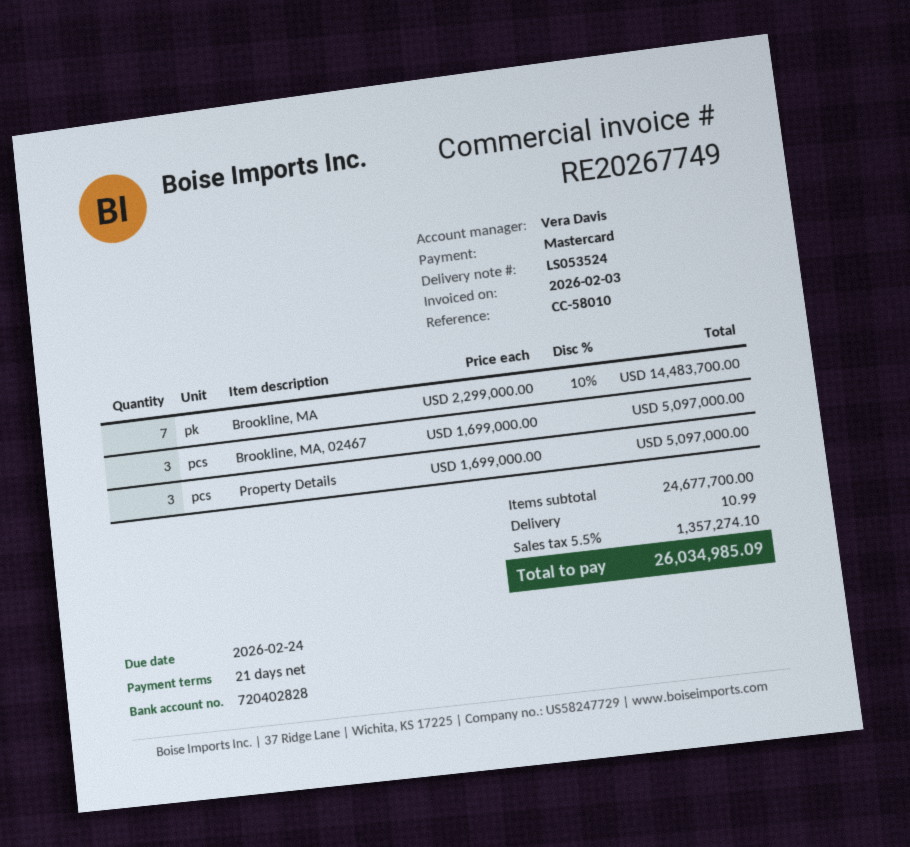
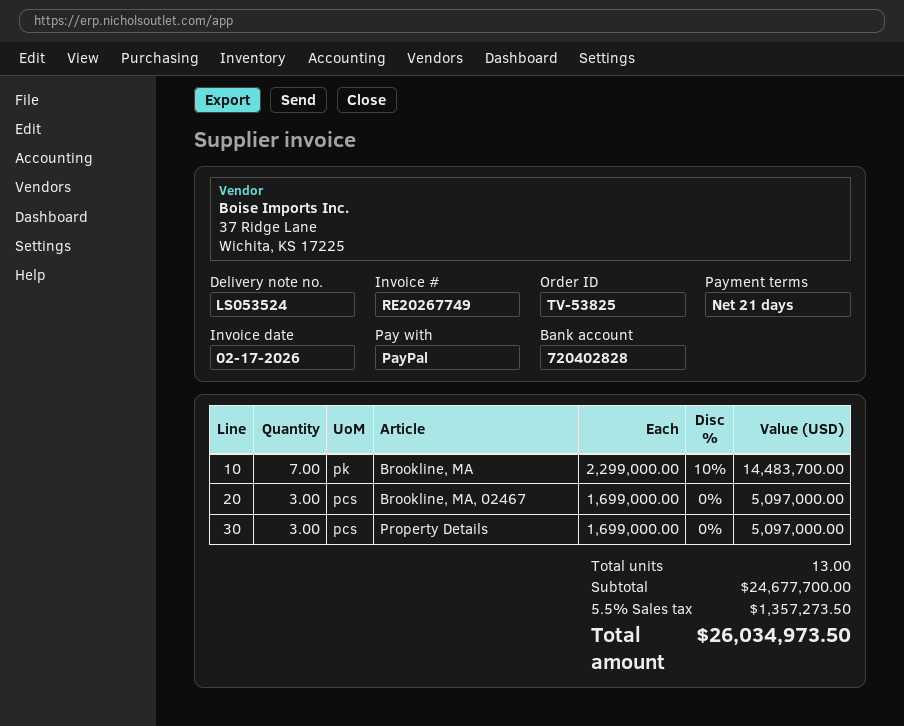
invoice date: 2026-02-03 -> 2026-02-17
payment method: Mastercard -> PayPal
shipping: 10.99 -> none
tax: 5.5% = 1357274.10 -> 5.5% = 1357273.50
total: 26034985.09 -> 26034973.50

